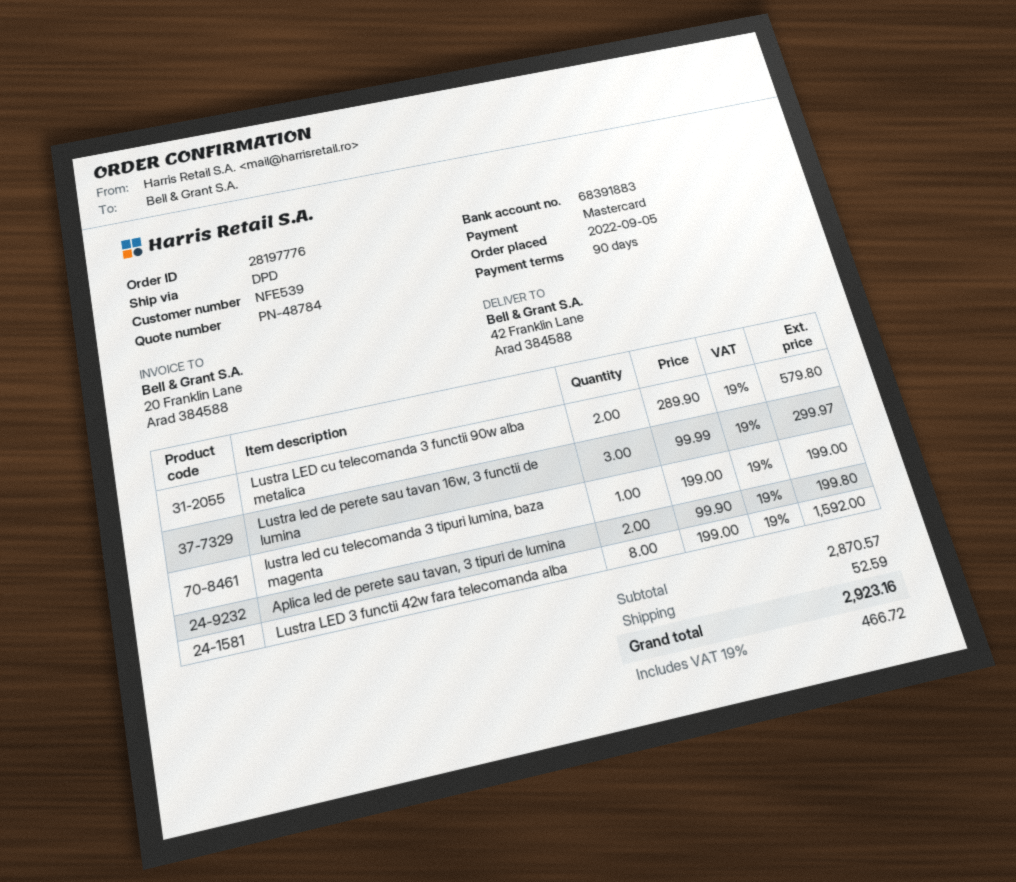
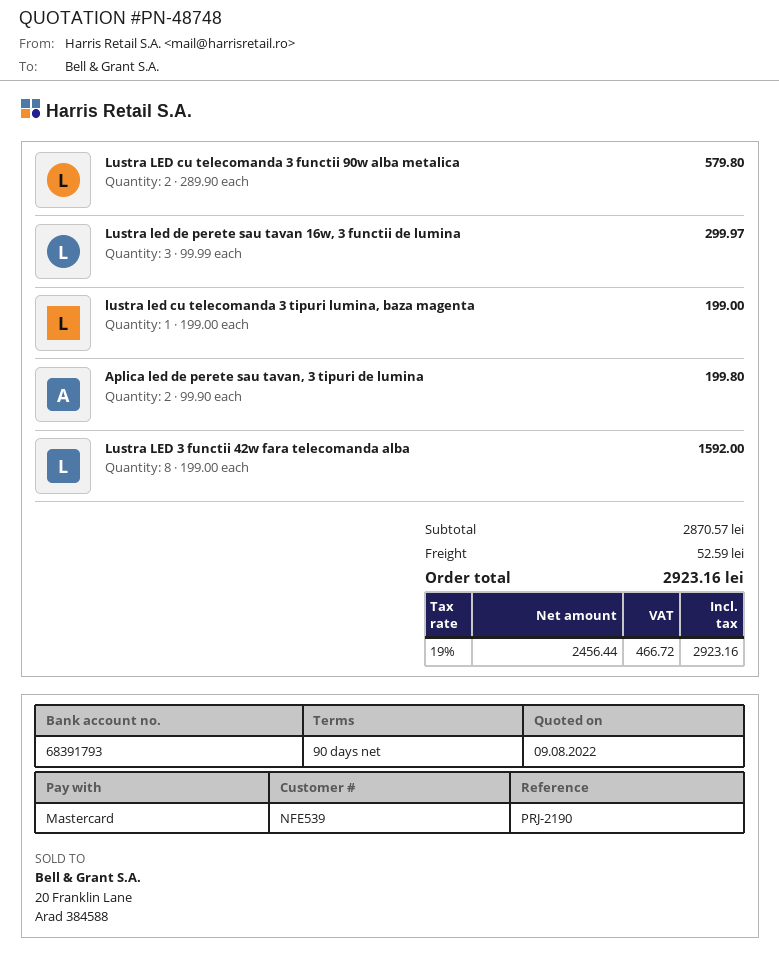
quote number: PN-48784 -> PN-48748
bank account: 68391883 -> 68391793

